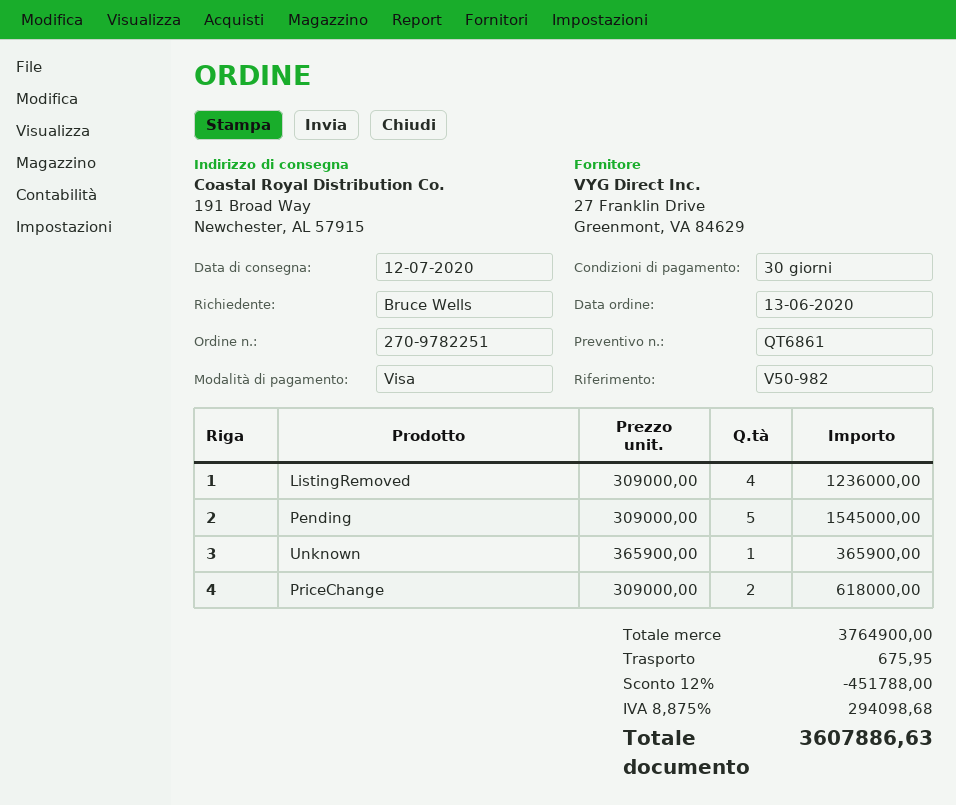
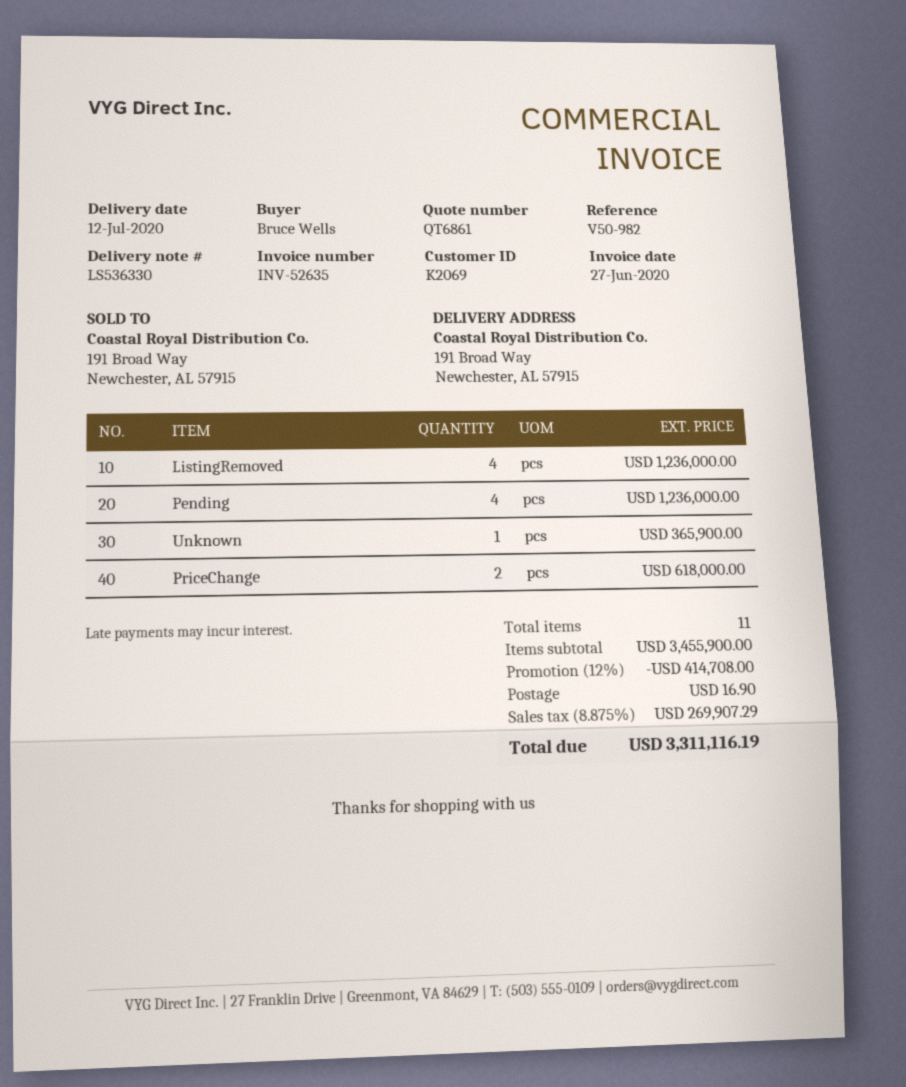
Pending: 5 for 1545000.00 -> 4 for 1236000.00
subtotal: 3764900.00 -> 3455900.00
discount: 12% = 451788.00 -> 12% = 414708.00
shipping: 675.95 -> 16.90
tax: 8.875% = 294098.68 -> 8.875% = 269907.29
total: 3607886.63 -> 3311116.19

